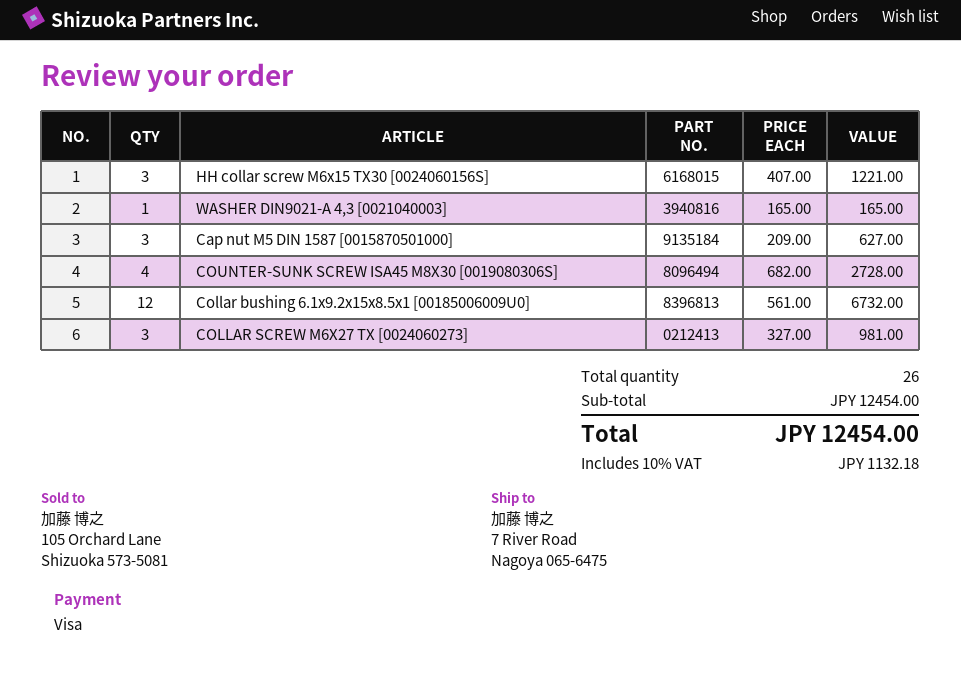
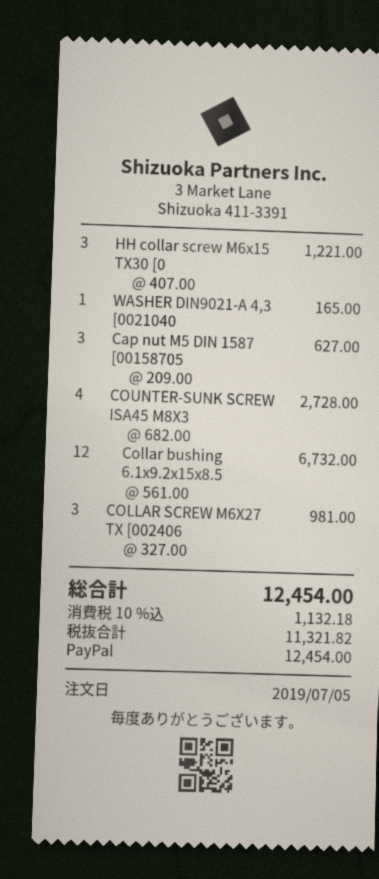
payment method: Visa -> PayPal

